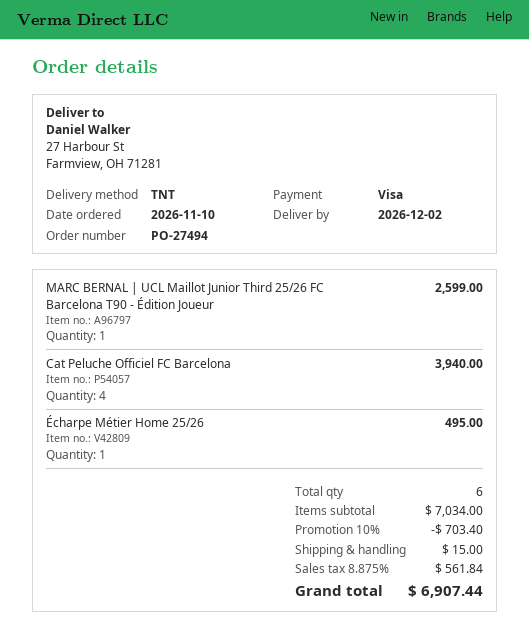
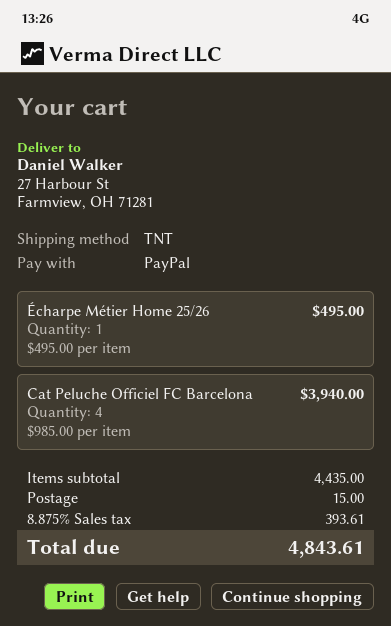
payment method: Visa -> PayPal
MARC BERNAL | UCL Maillot Junior Third 25/26 FC Barcelona T90 - Édition Joueur: 1 for 2599.00 -> none
subtotal: 7034.00 -> 4435.00
discount: 10% = 703.40 -> none
tax: 8.875% = 561.84 -> 8.875% = 393.61
total: 6907.44 -> 4843.61

